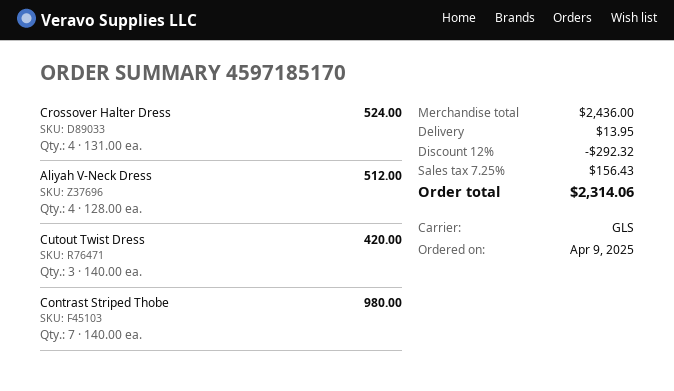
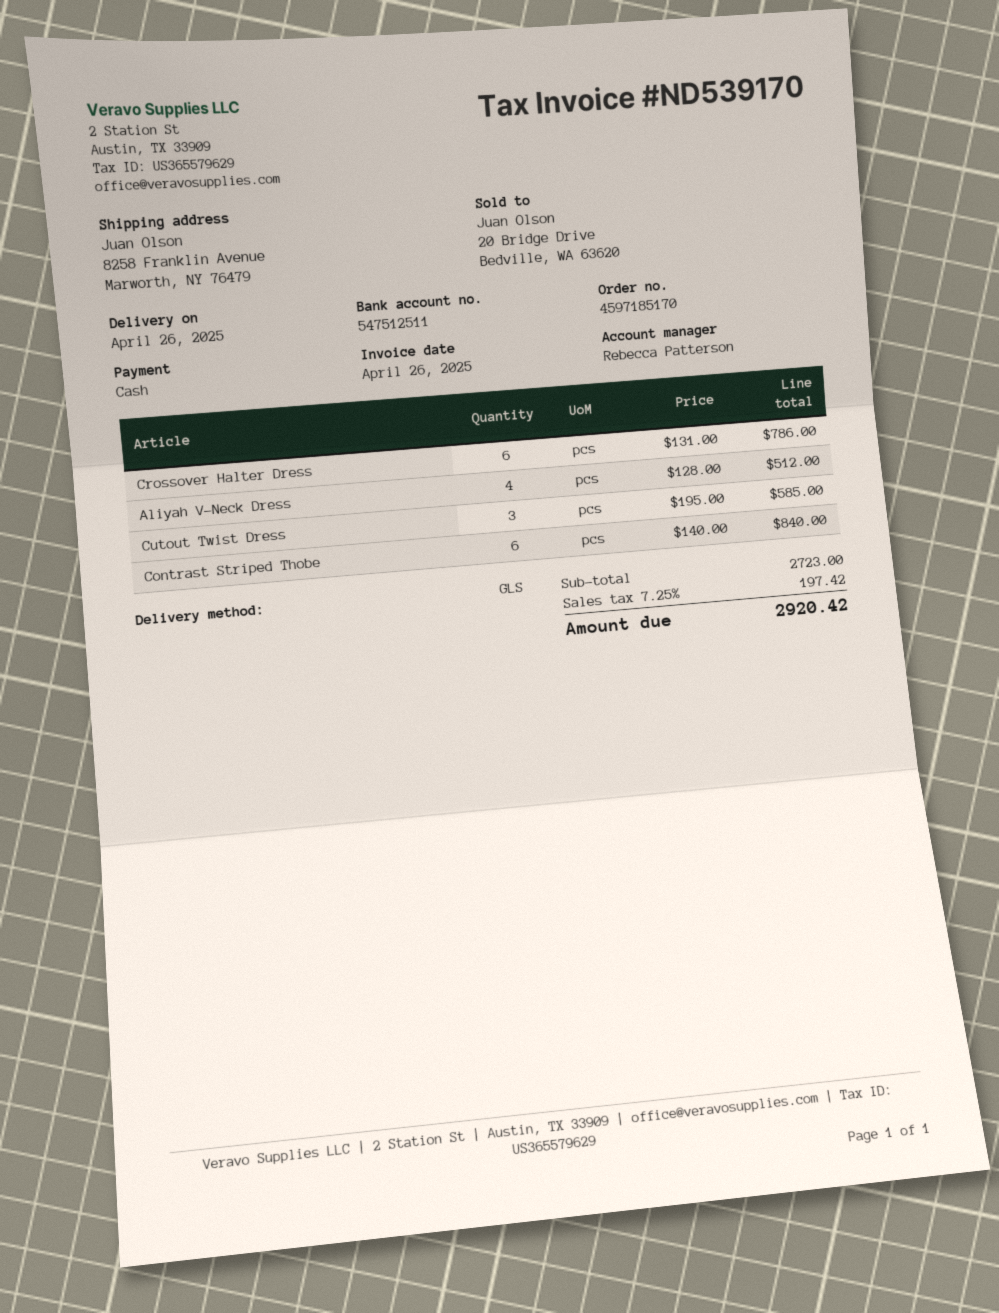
Crossover Halter Dress: 4 x 131.00 = 524.00 -> 6 x 131.00 = 786.00
Cutout Twist Dress: 3 x 140.00 = 420.00 -> 3 x 195.00 = 585.00
Contrast Striped Thobe: 7 x 140.00 = 980.00 -> 6 x 140.00 = 840.00
subtotal: 2436.00 -> 2723.00
discount: 12% = 292.32 -> none
shipping: 13.95 -> none
tax: 7.25% = 156.43 -> 7.25% = 197.42
total: 2314.06 -> 2920.42

